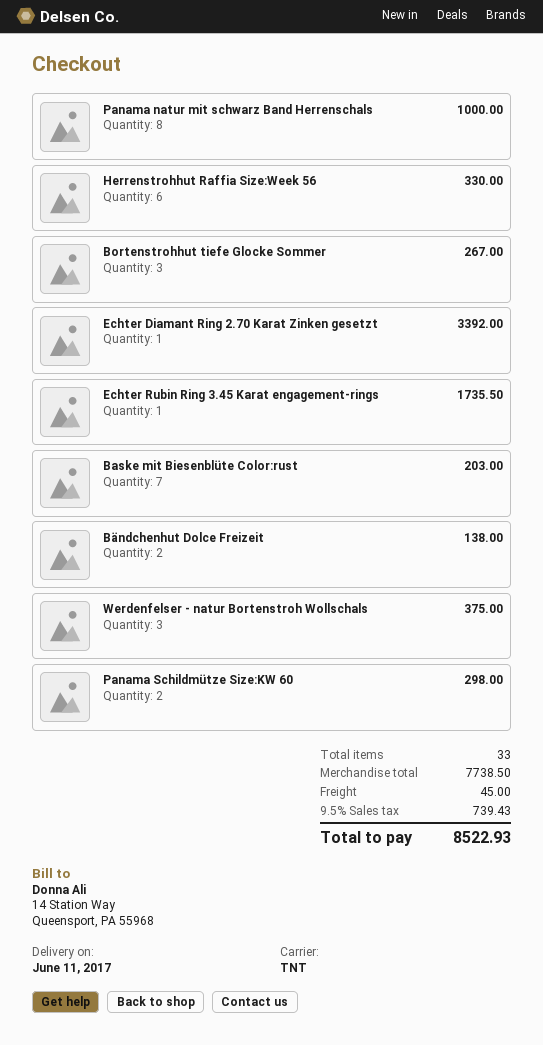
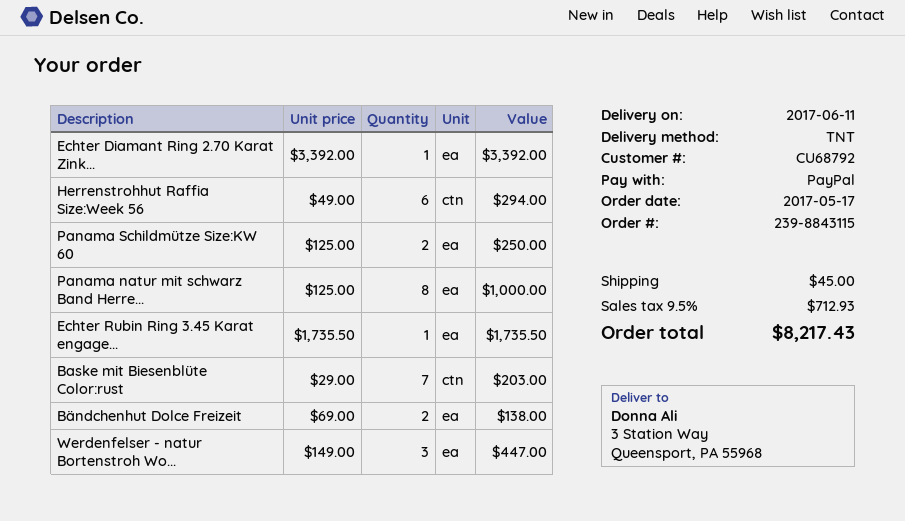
Herrenstrohhut Raffia Size:Week 56: 6 for 330.00 -> 6 for 294.00
Bortenstrohhut tiefe Glocke Sommer: 3 for 267.00 -> none
Werdenfelser - natur Bortenstroh Wollschals: 3 for 375.00 -> 3 for 447.00
Panama Schildmütze Size:KW 60: 2 for 298.00 -> 2 for 250.00
tax: 9.5% = 739.43 -> 9.5% = 712.93
total: 8522.93 -> 8217.43

